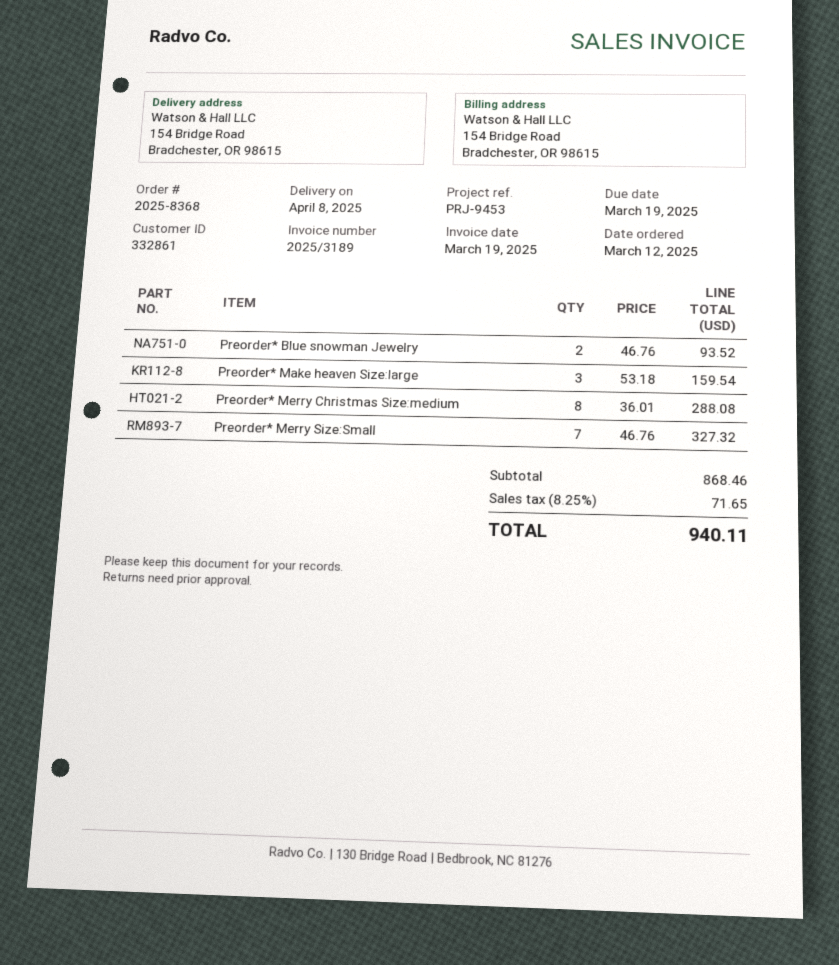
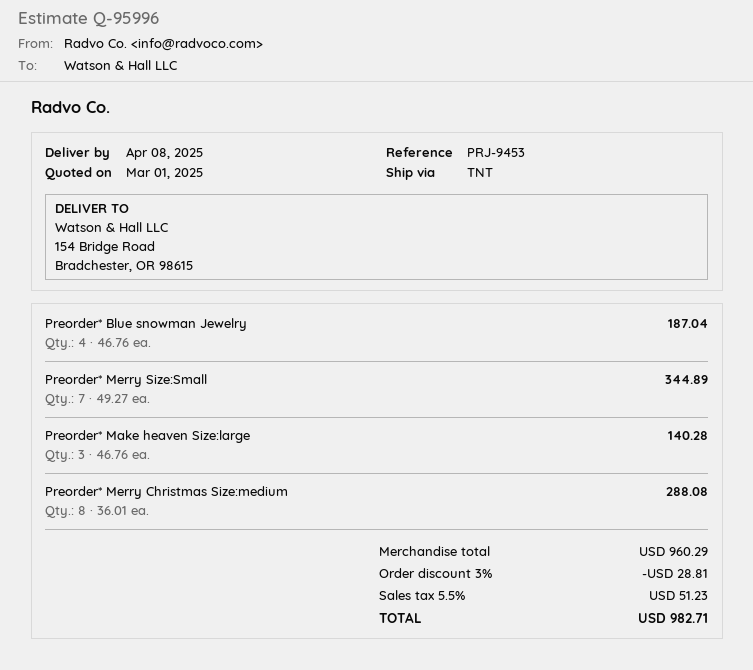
Preorder* Blue snowman Jewelry: 2 x 46.76 = 93.52 -> 4 x 46.76 = 187.04
Preorder* Make heaven Size:large: 3 x 53.18 = 159.54 -> 3 x 46.76 = 140.28
Preorder* Merry Size:Small: 7 x 46.76 = 327.32 -> 7 x 49.27 = 344.89
subtotal: 868.46 -> 960.29
discount: none -> 3% = 28.81
tax: 8.25% = 71.65 -> 5.5% = 51.23
total: 940.11 -> 982.71

